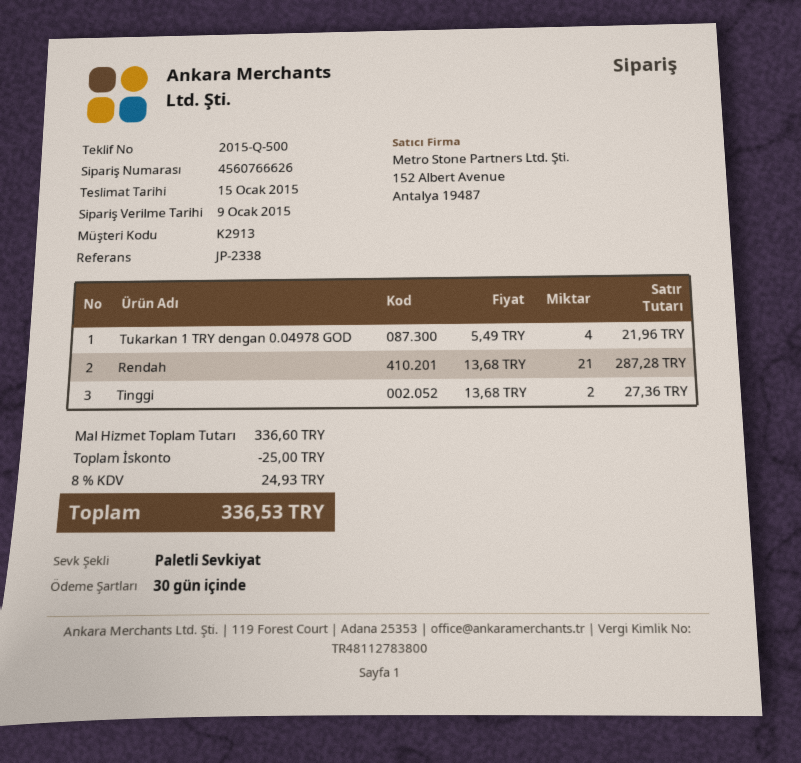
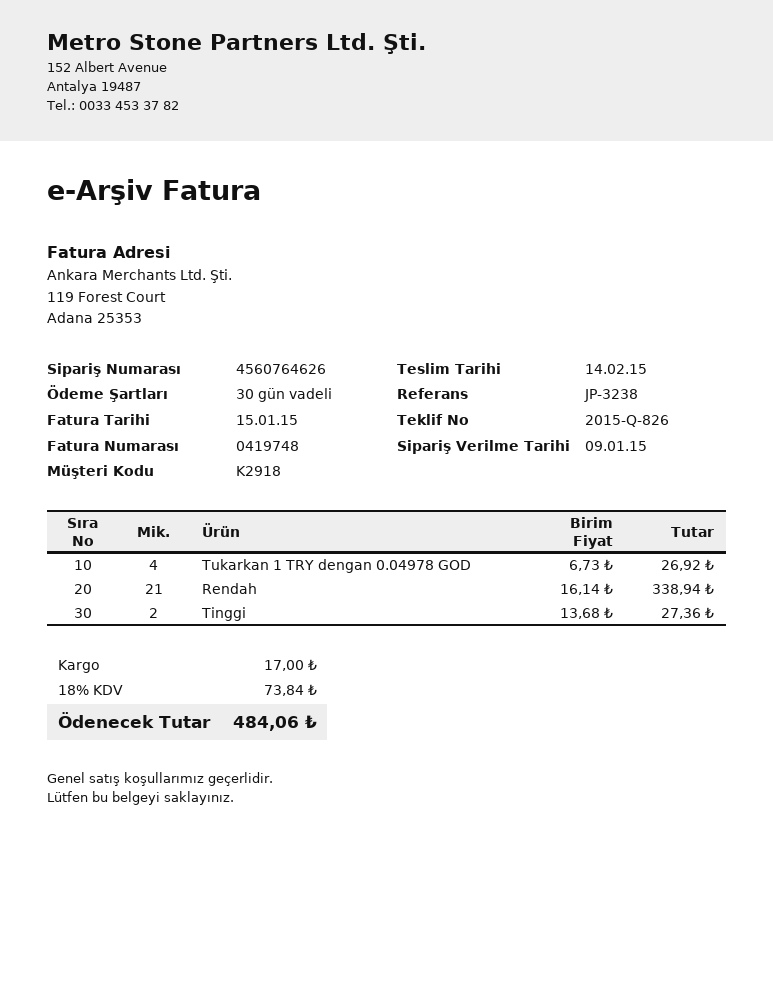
quote number: 2015-Q-500 -> 2015-Q-826
order number: 4560766626 -> 4560764626
delivery date: 2015-01-15 -> 2015-02-14
customer number: K2913 -> K2918
reference: JP-2338 -> JP-3238
Tukarkan 1 TRY dengan 0.04978 GOD: 4 x 5.49 = 21.96 -> 4 x 6.73 = 26.92
Rendah: 21 x 13.68 = 287.28 -> 21 x 16.14 = 338.94
discount: 25.00 -> none
shipping: none -> 17.00
tax: 8% = 24.93 -> 18% = 73.84
total: 336.53 -> 484.06

